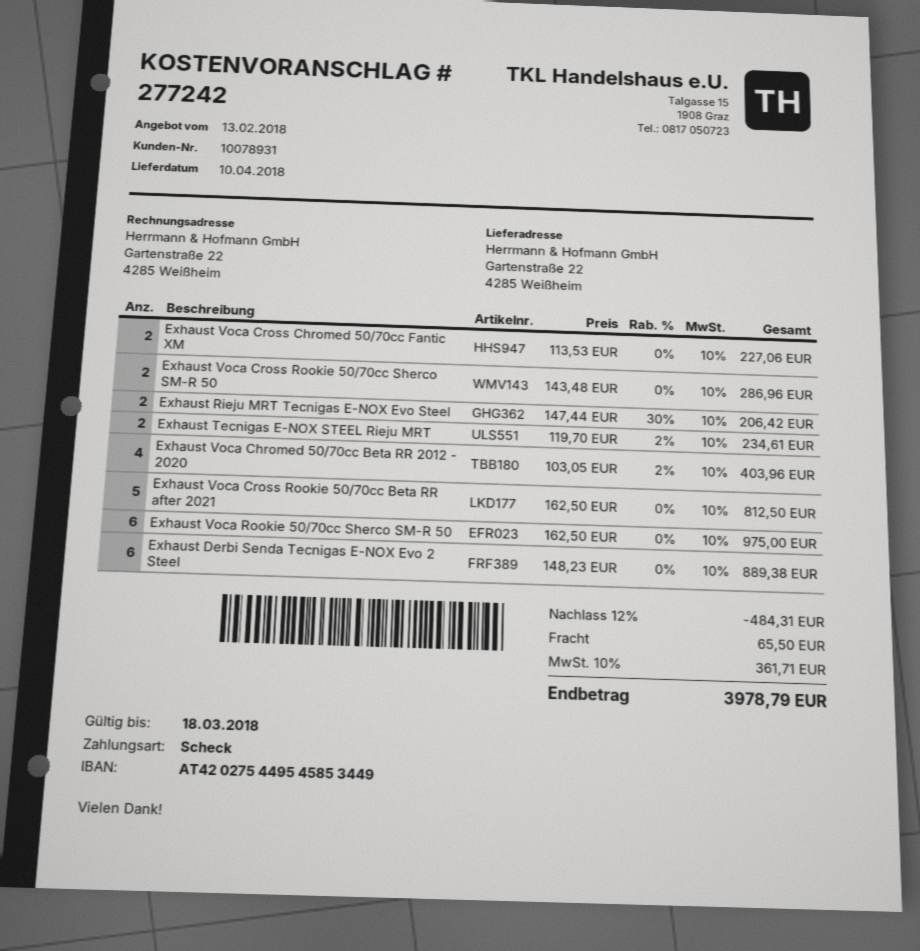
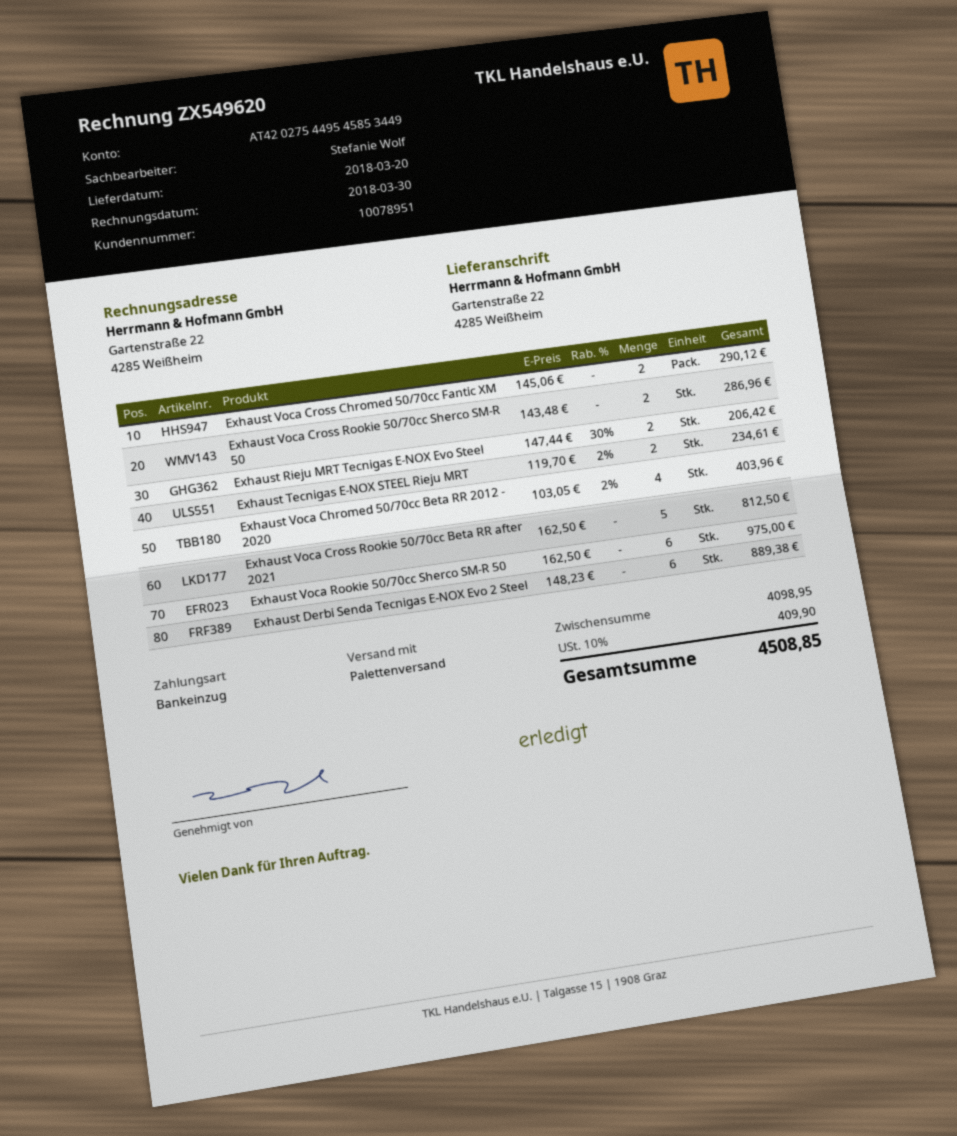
delivery date: 2018-04-10 -> 2018-03-20
customer number: 10078931 -> 10078951
payment method: cheque -> direct debit
Exhaust Voca Cross Chromed 50/70cc Fantic XM: 2 x 113.53 = 227.06 -> 2 x 145.06 = 290.12
discount: 12% = 484.31 -> none
shipping: 65.50 -> none
tax: 10% = 361.71 -> 10% = 409.90
total: 3978.79 -> 4508.85

